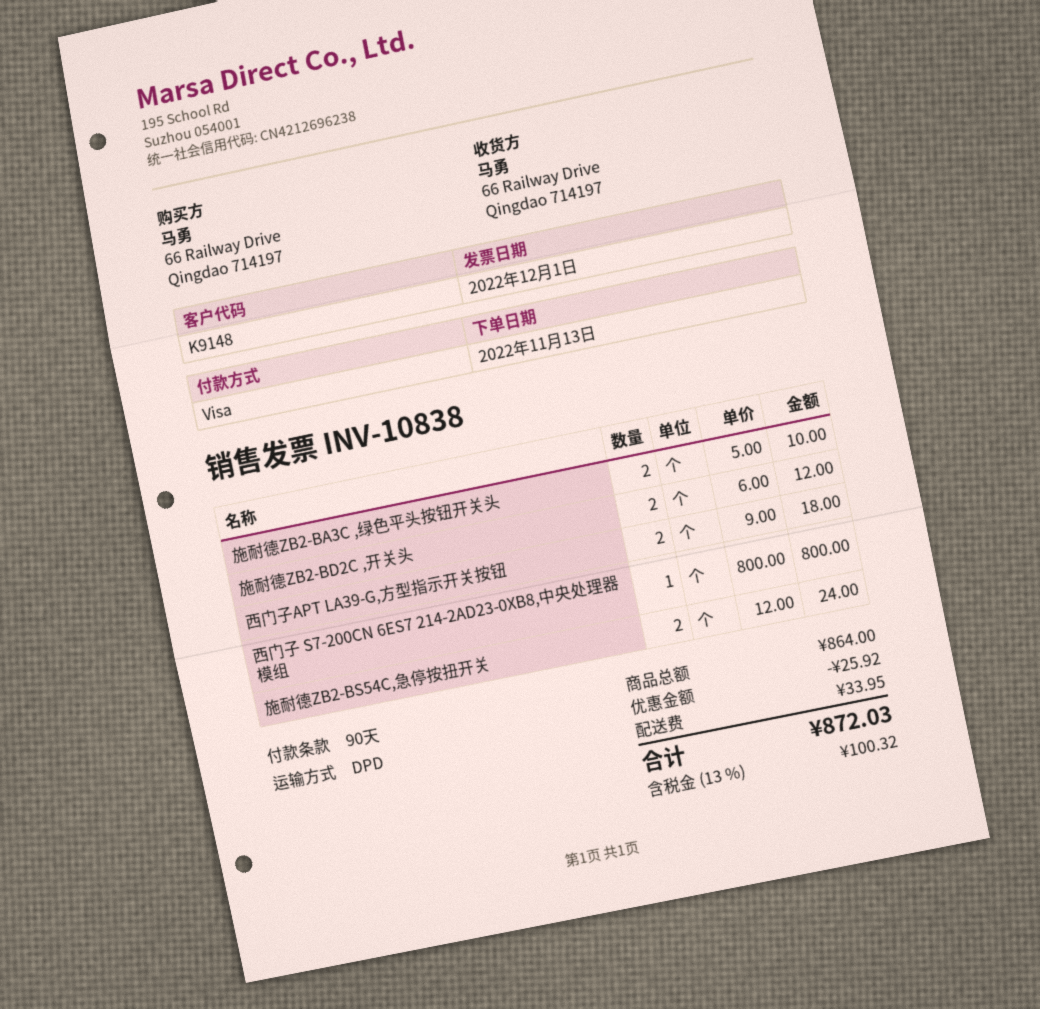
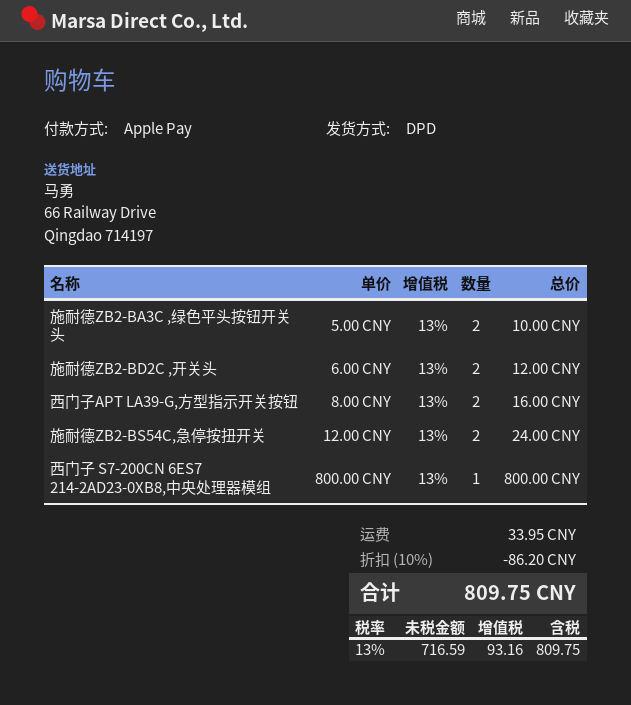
payment method: Visa -> Apple Pay
西门子APT LA39-G,方型指示开关按钮: 2 x 9.00 = 18.00 -> 2 x 8.00 = 16.00
discount: 25.92 -> 86.20
tax: 13% = 100.32 -> 13% = 93.16
total: 872.03 -> 809.75

